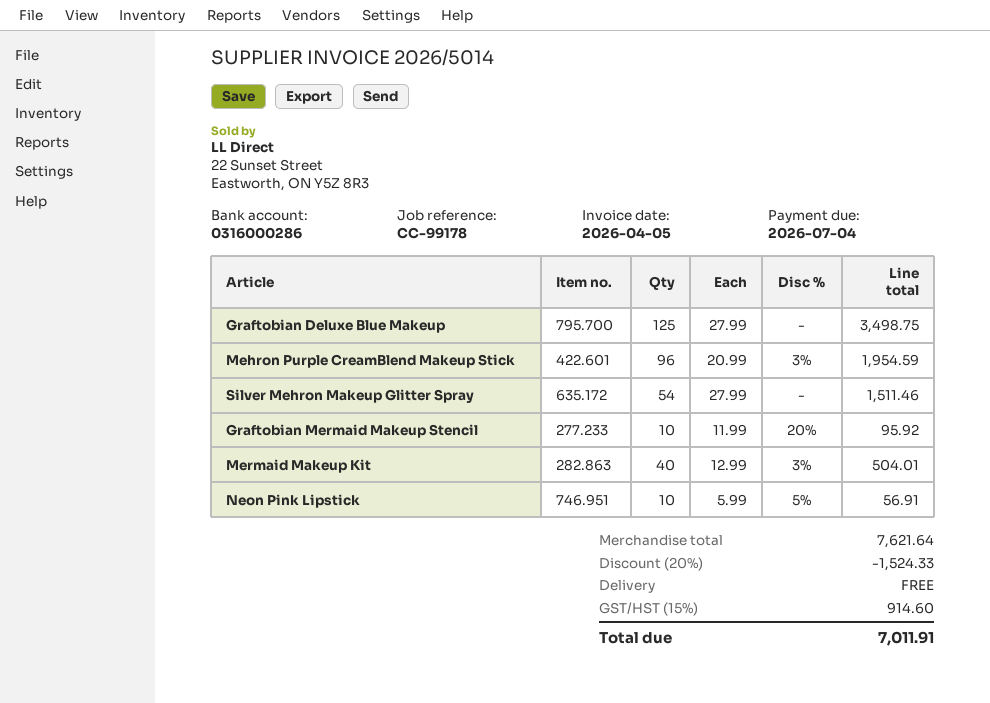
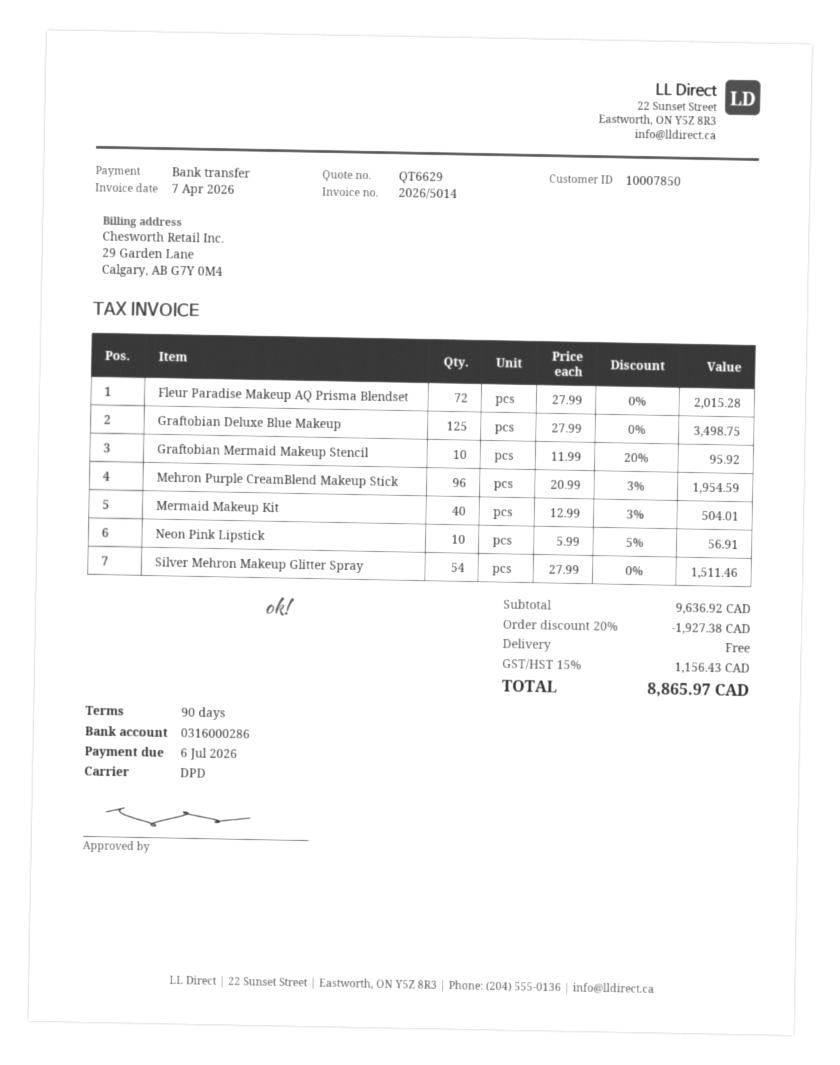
invoice date: 2026-04-05 -> 2026-04-07
due date: 2026-07-04 -> 2026-07-06
Fleur Paradise Makeup AQ Prisma Blendset: none -> 72 x 27.99 = 2015.28
subtotal: 7621.64 -> 9636.92
discount: 20% = 1524.33 -> 20% = 1927.38
tax: 15% = 914.60 -> 15% = 1156.43
total: 7011.91 -> 8865.97

